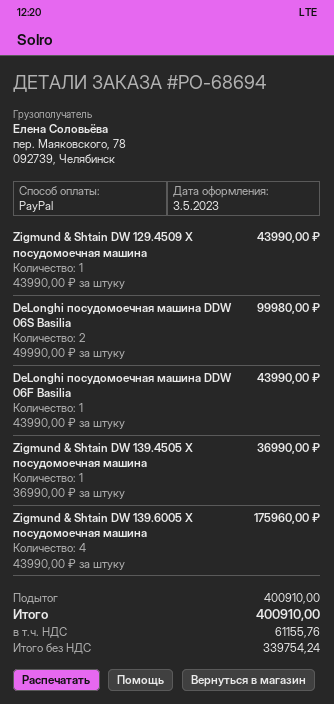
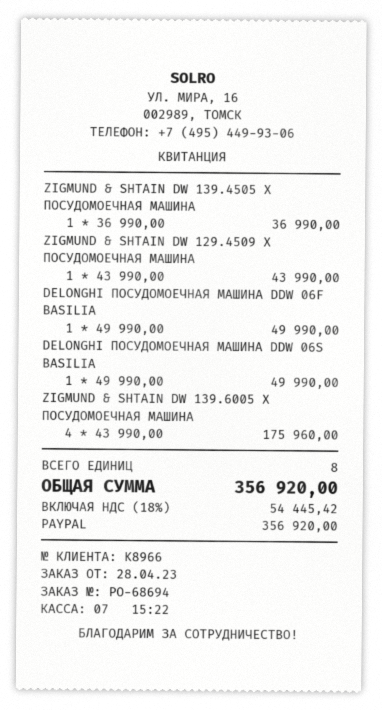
order date: 2023-05-03 -> 2023-04-28
DeLonghi посудомоечная машина DDW 06S Basilia: 2 x 49990.00 = 99980.00 -> 1 x 49990.00 = 49990.00
DeLonghi посудомоечная машина DDW 06F Basilia: 1 x 43990.00 = 43990.00 -> 1 x 49990.00 = 49990.00
tax: 61155.76 -> 54445.42
total: 400910.00 -> 356920.00

